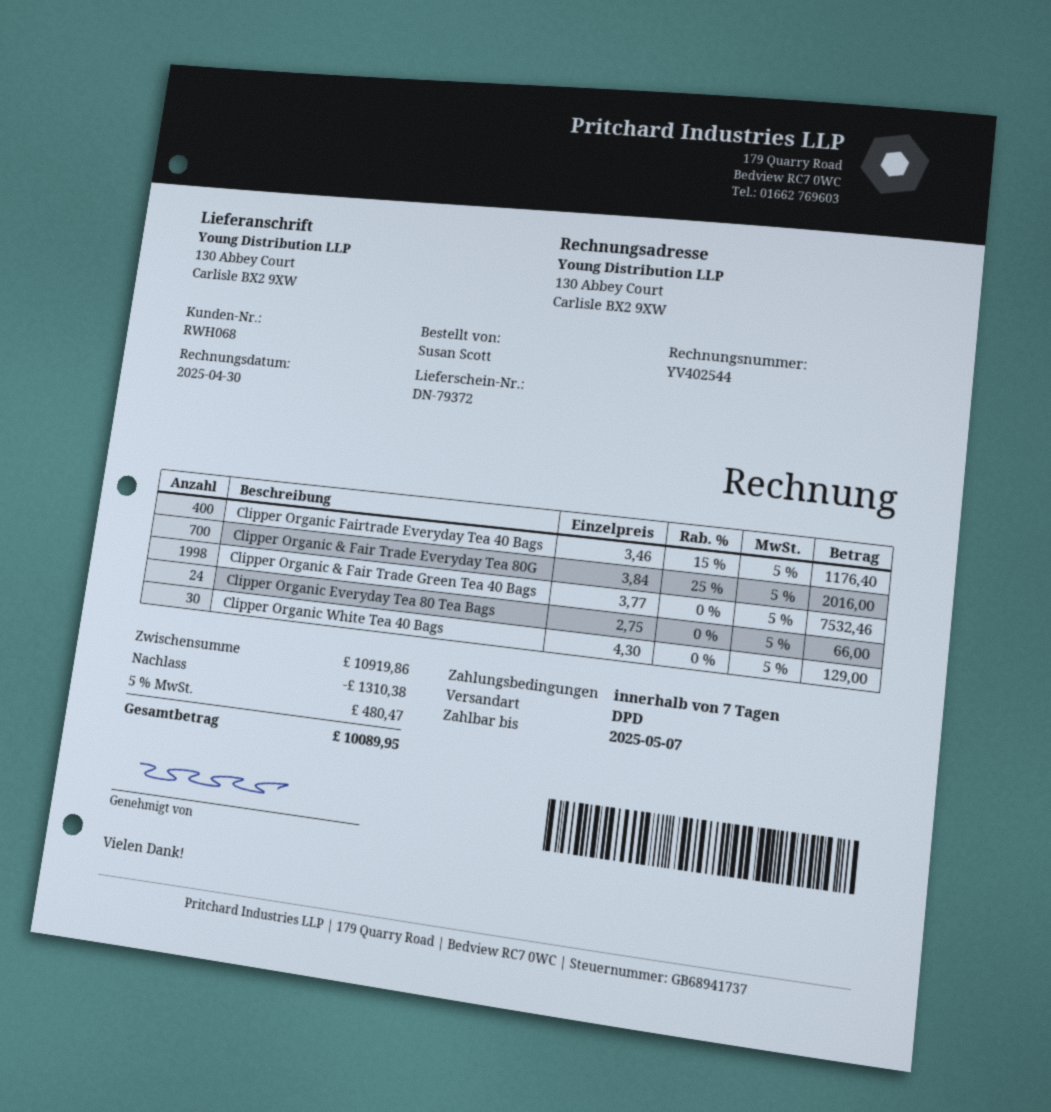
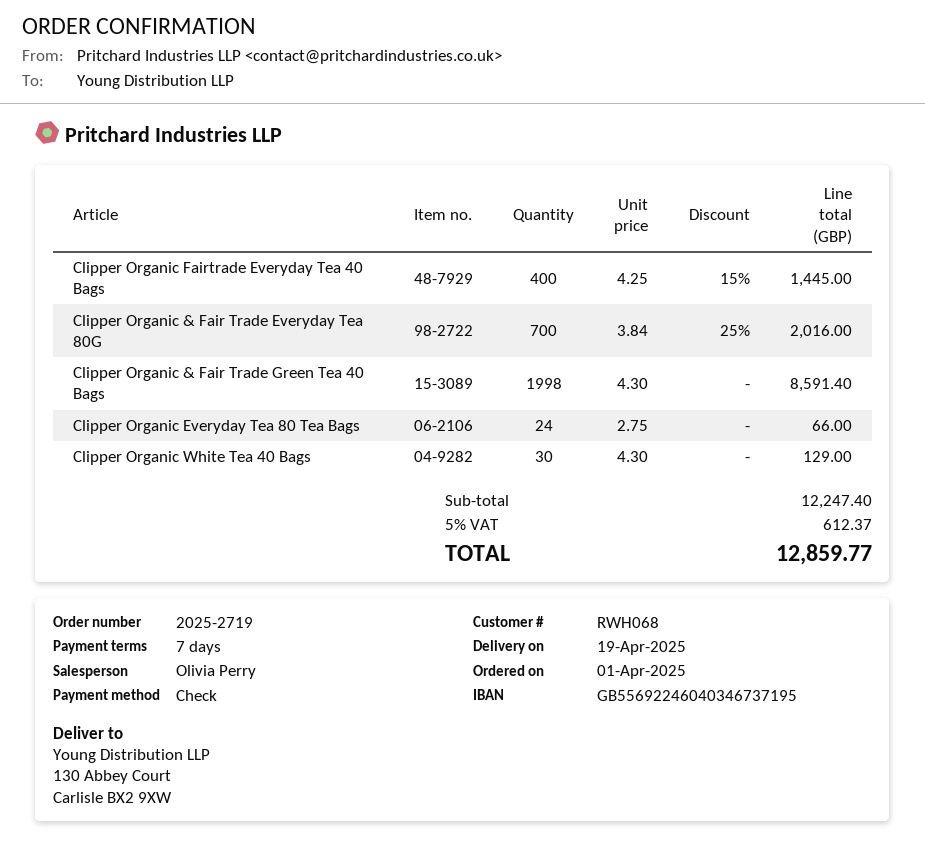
Clipper Organic Fairtrade Everyday Tea 40 Bags: 400 x 3.46 - 15% = 1176.40 -> 400 x 4.25 - 15% = 1445.00
Clipper Organic & Fair Trade Green Tea 40 Bags: 1998 x 3.77 = 7532.46 -> 1998 x 4.30 = 8591.40
subtotal: 10919.86 -> 12247.40
discount: 1310.38 -> none
tax: 5% = 480.47 -> 5% = 612.37
total: 10089.95 -> 12859.77

